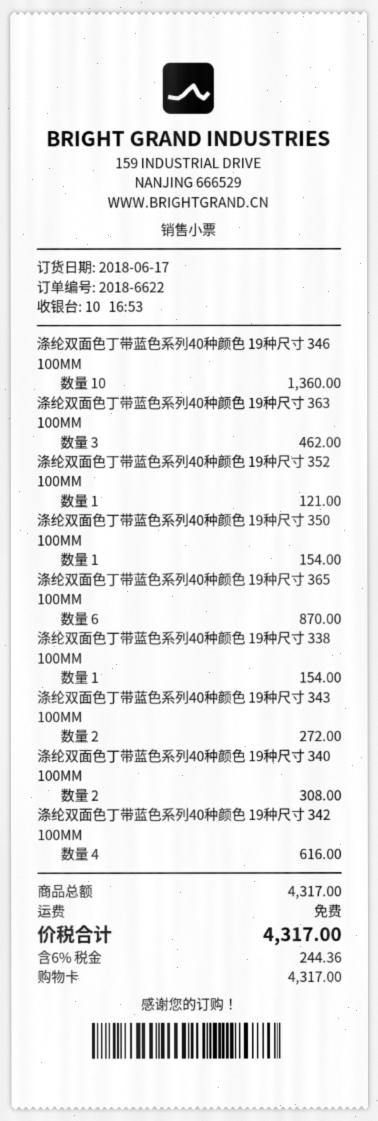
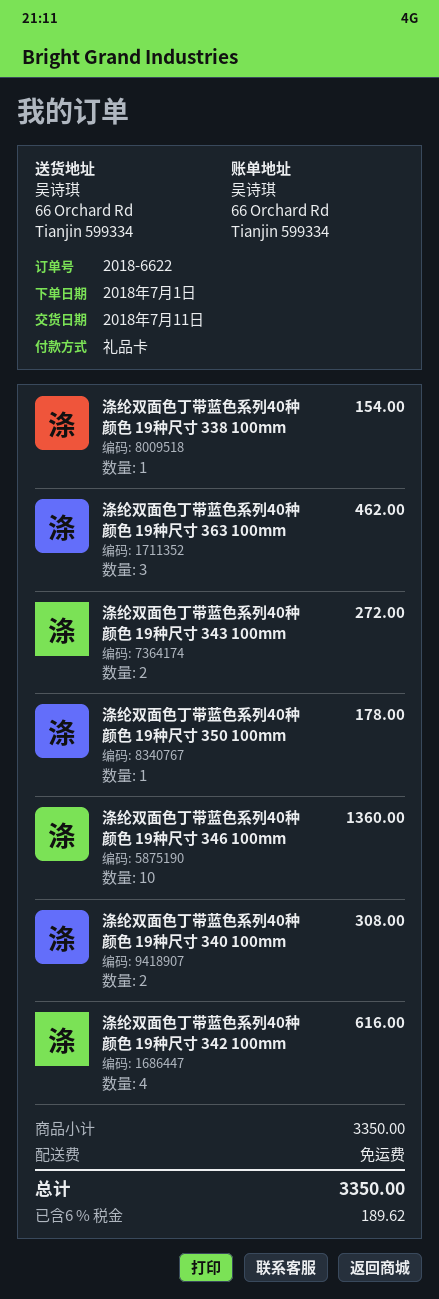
order date: 2018-06-17 -> 2018-07-01
涤纶双面色丁带蓝色系列40种颜色 19种尺寸 352 100MM: 1 for 121.00 -> none
涤纶双面色丁带蓝色系列40种颜色 19种尺寸 350 100MM: 1 for 154.00 -> 1 for 178.00
涤纶双面色丁带蓝色系列40种颜色 19种尺寸 365 100MM: 6 for 870.00 -> none
subtotal: 4317.00 -> 3350.00
tax: 6% = 244.36 -> 6% = 189.62
total: 4317.00 -> 3350.00

